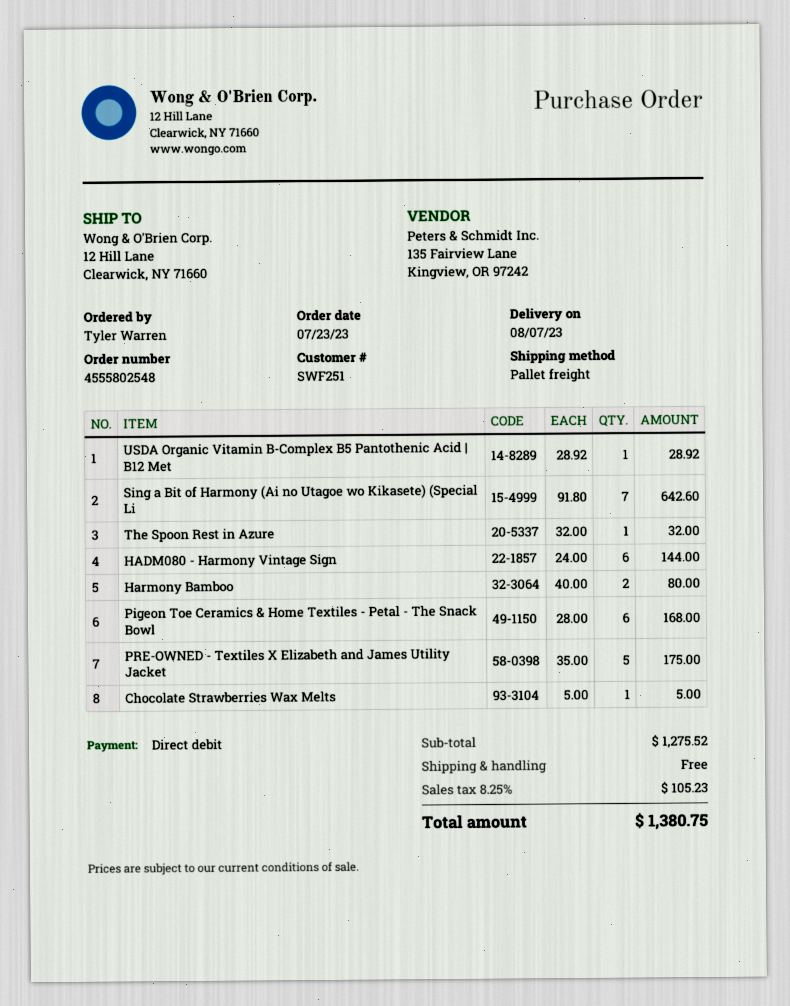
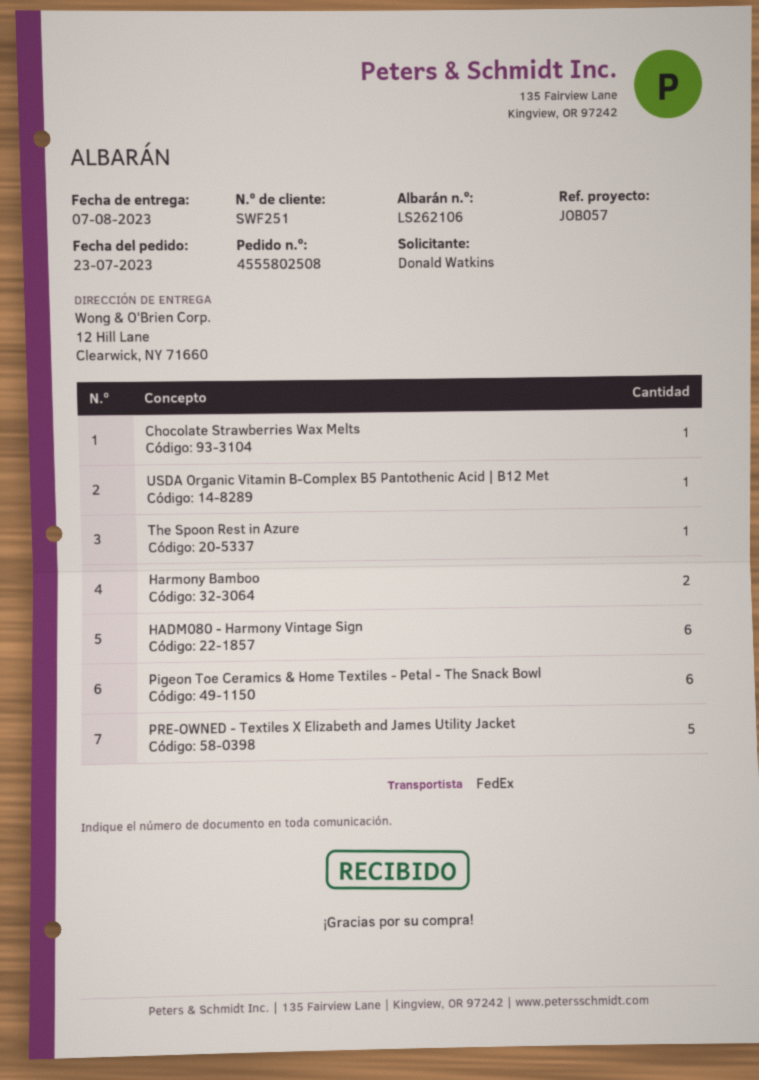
order number: 4555802548 -> 4555802508
ordered by: Tyler Warren -> Donald Watkins
shipping method: pallet freight -> FedEx
Sing a Bit of Harmony (Ai no Utagoe wo Kikasete) (Special Li: 7 -> none

